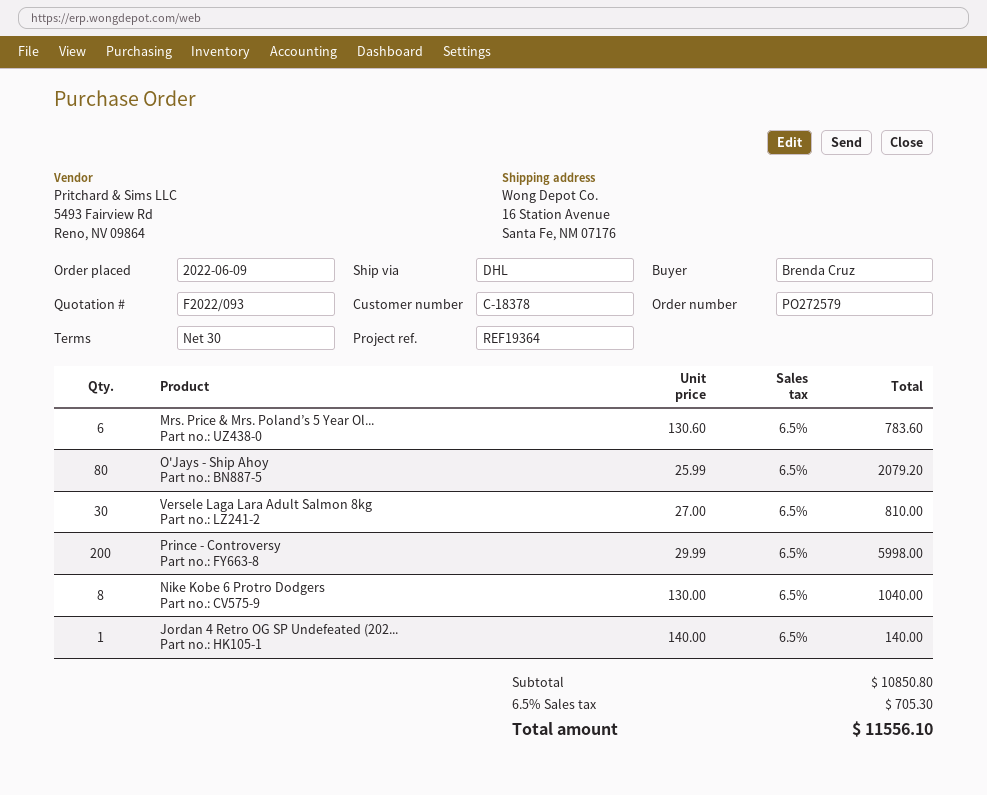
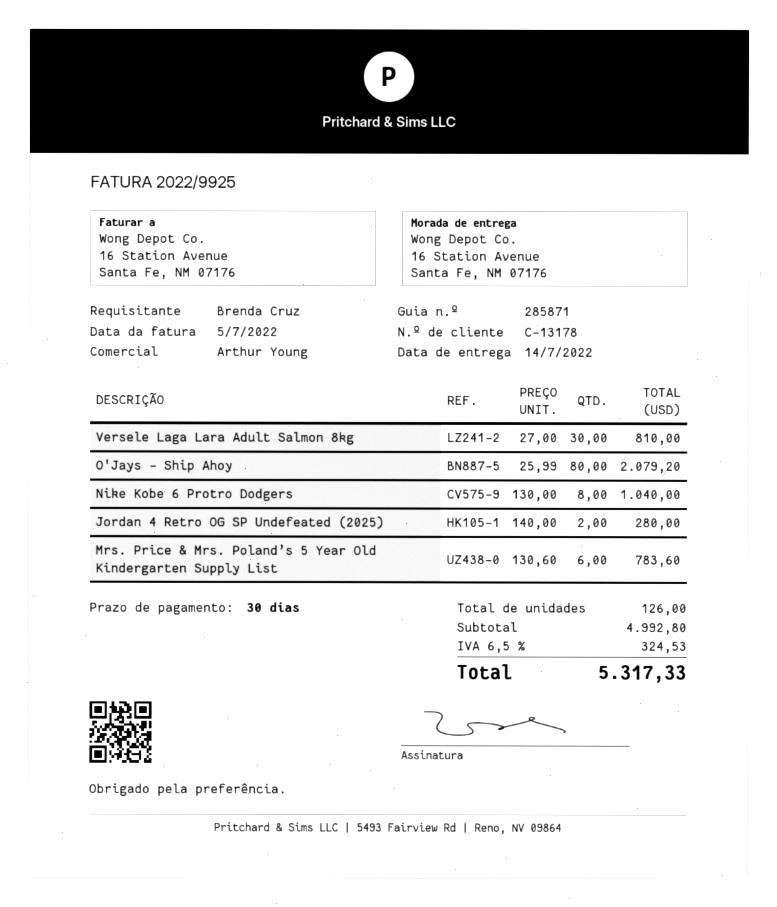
customer number: C-18378 -> C-13178
Prince - Controversy: 200 x 29.99 = 5998.00 -> none
Jordan 4 Retro OG SP Undefeated (202...: 1 x 140.00 = 140.00 -> 2 x 140.00 = 280.00
subtotal: 10850.80 -> 4992.80
tax: 6.5% = 705.30 -> 6.5% = 324.53
total: 11556.10 -> 5317.33

